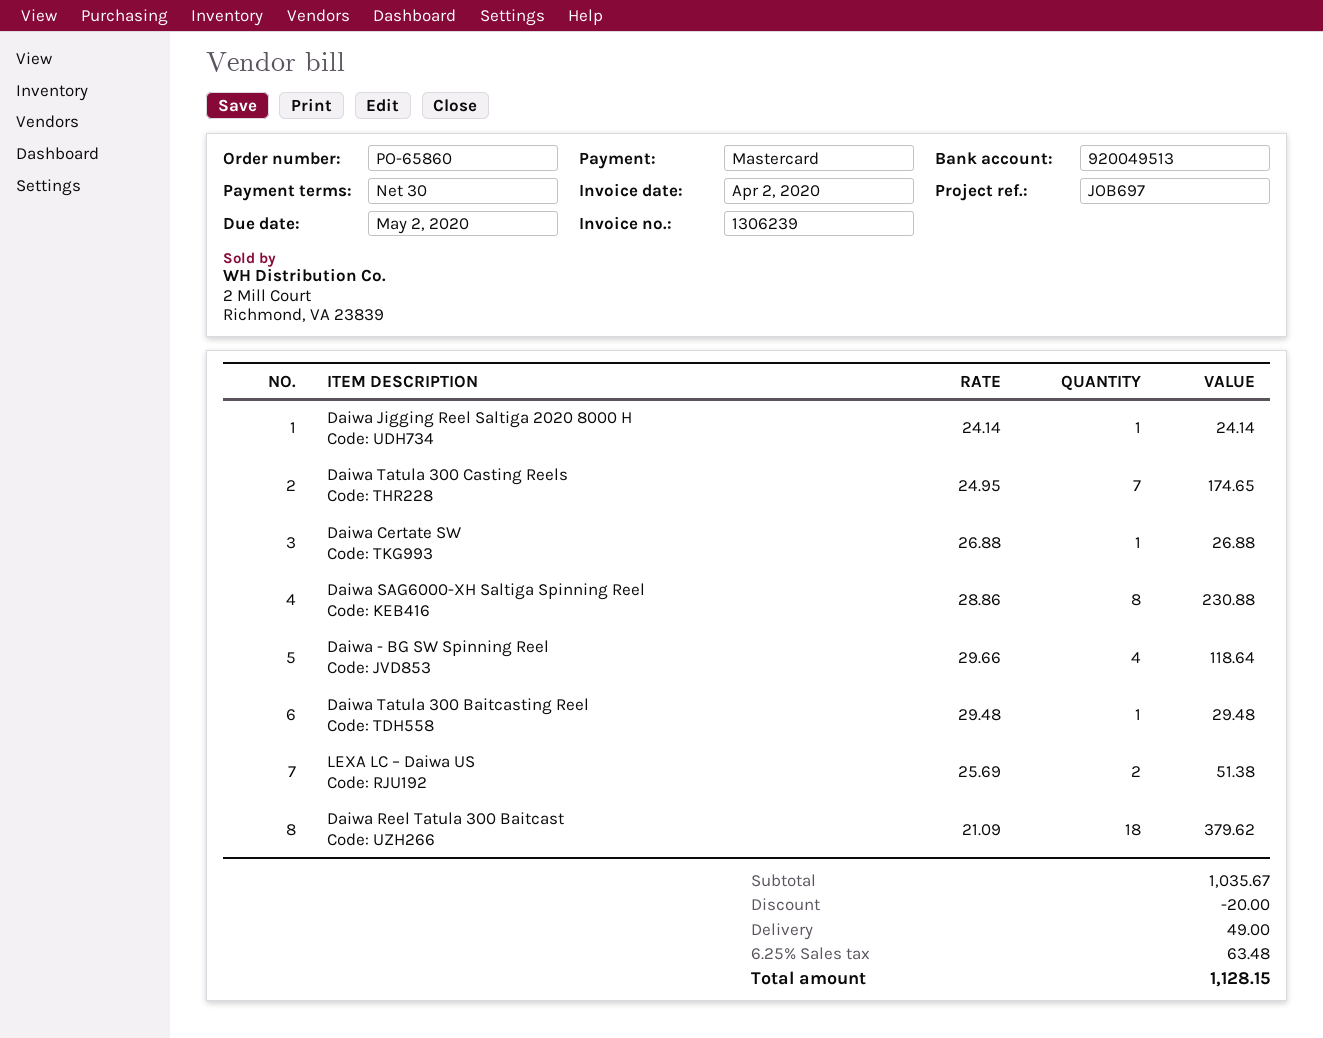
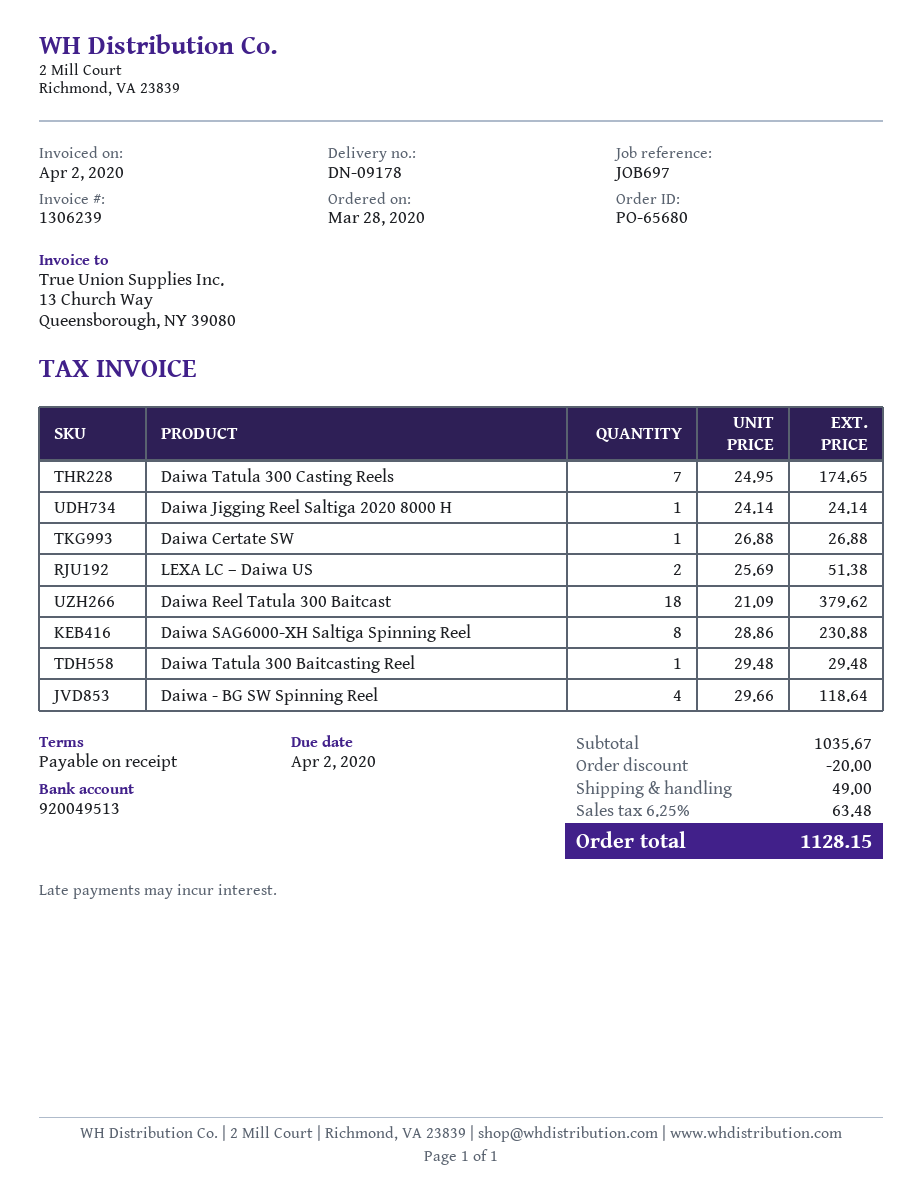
order number: PO-65860 -> PO-65680
payment terms: 30 days -> on receipt
due date: 2020-05-02 -> 2020-04-02

